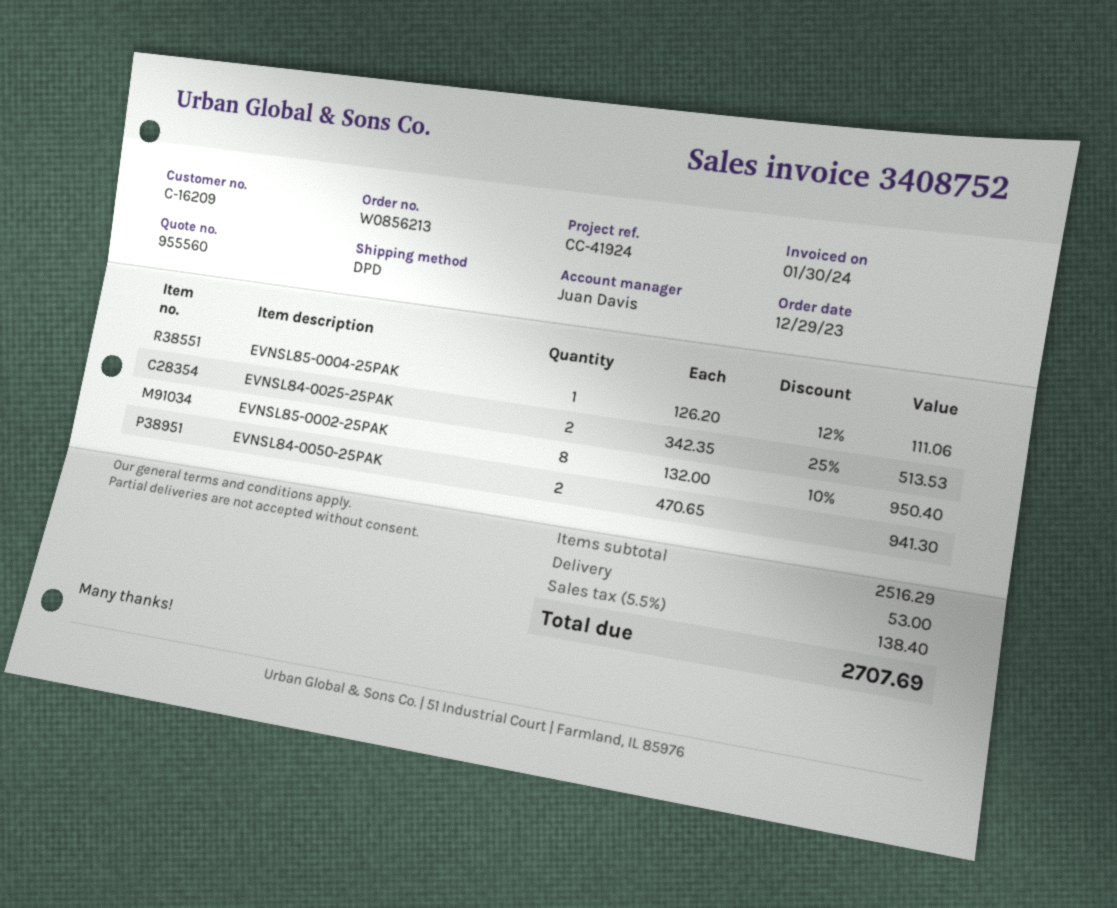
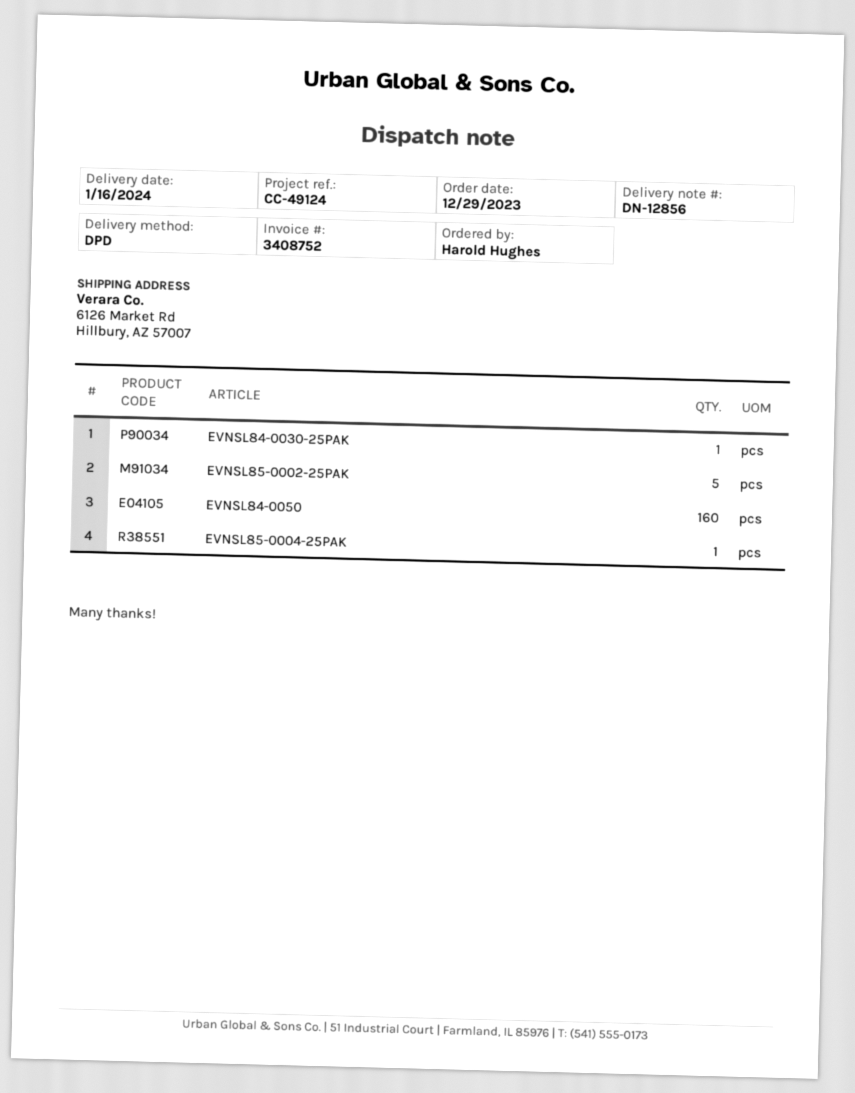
reference: CC-41924 -> CC-49124
EVNSL84-0025-25PAK: 2 -> none
EVNSL85-0002-25PAK: 8 -> 5
EVNSL84-0050-25PAK: 2 -> none
EVNSL84-0030-25PAK: none -> 1
EVNSL84-0050: none -> 160

